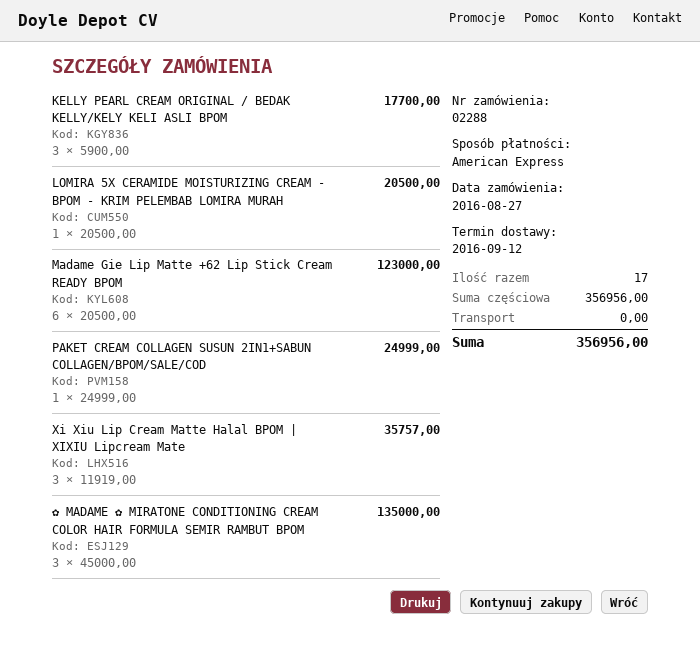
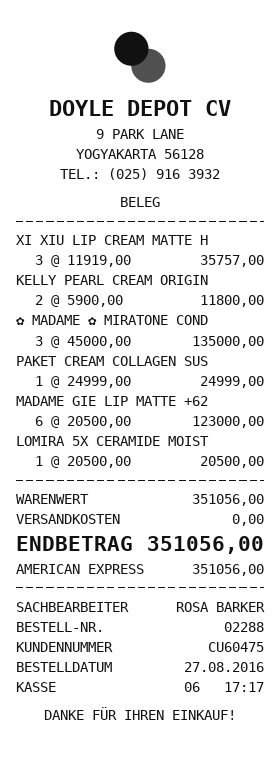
KELLY PEARL CREAM ORIGINAL / BEDAK KELLY/KELY KELI ASLI BPOM: 3 x 5900.00 = 17700.00 -> 2 x 5900.00 = 11800.00
subtotal: 356956.00 -> 351056.00
total: 356956.00 -> 351056.00

